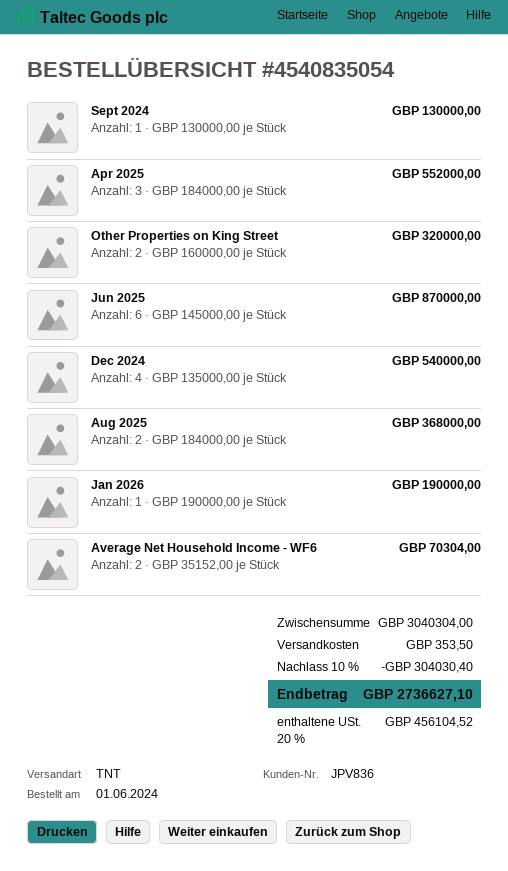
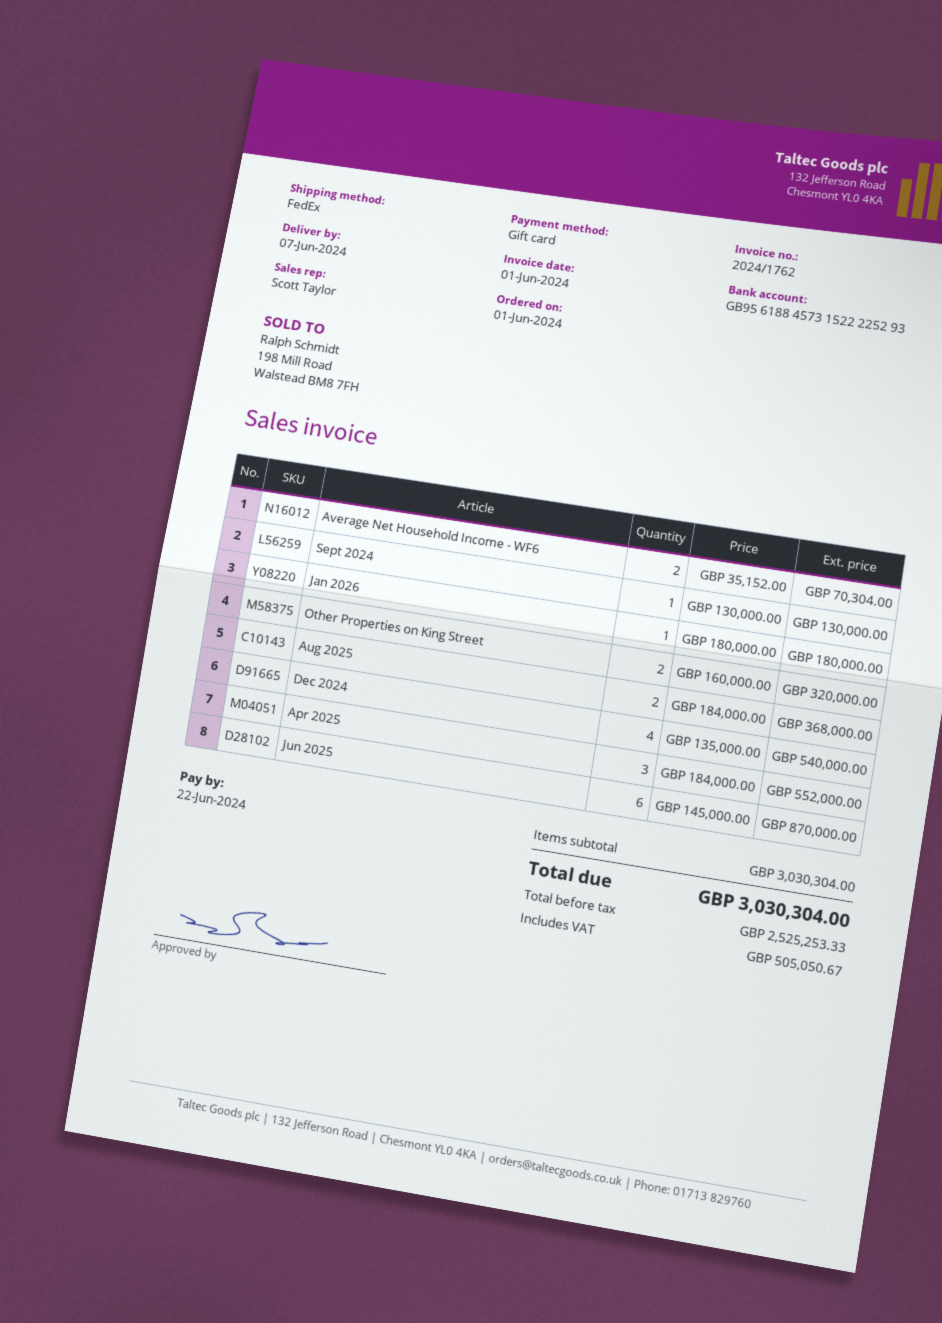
shipping method: TNT -> FedEx
Jan 2026: 1 x 190000.00 = 190000.00 -> 1 x 180000.00 = 180000.00
subtotal: 3040304.00 -> 3030304.00
discount: 10% = 304030.40 -> none
shipping: 353.50 -> none
tax: 456104.52 -> 505050.67
total: 2736627.10 -> 3030304.00

